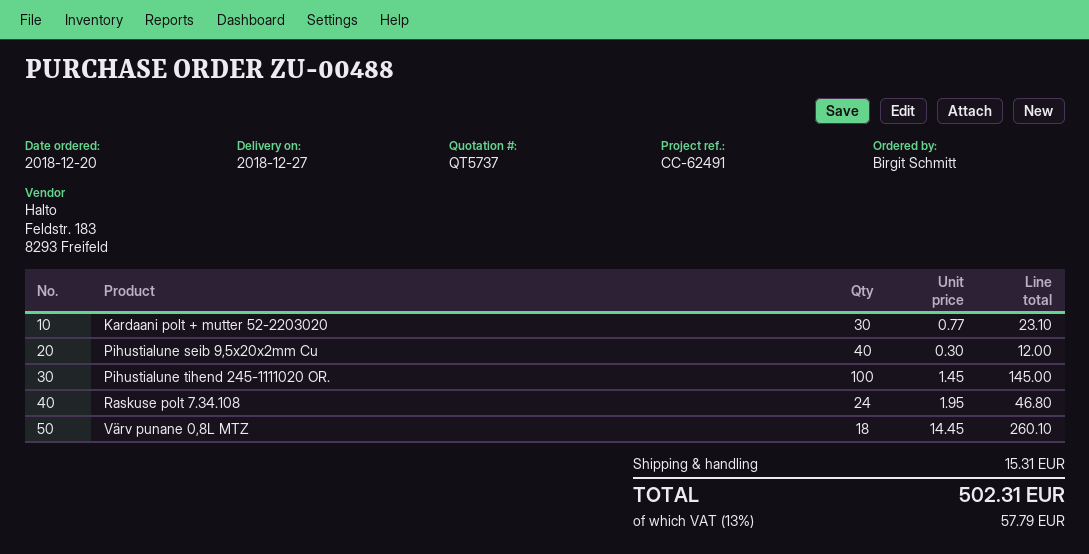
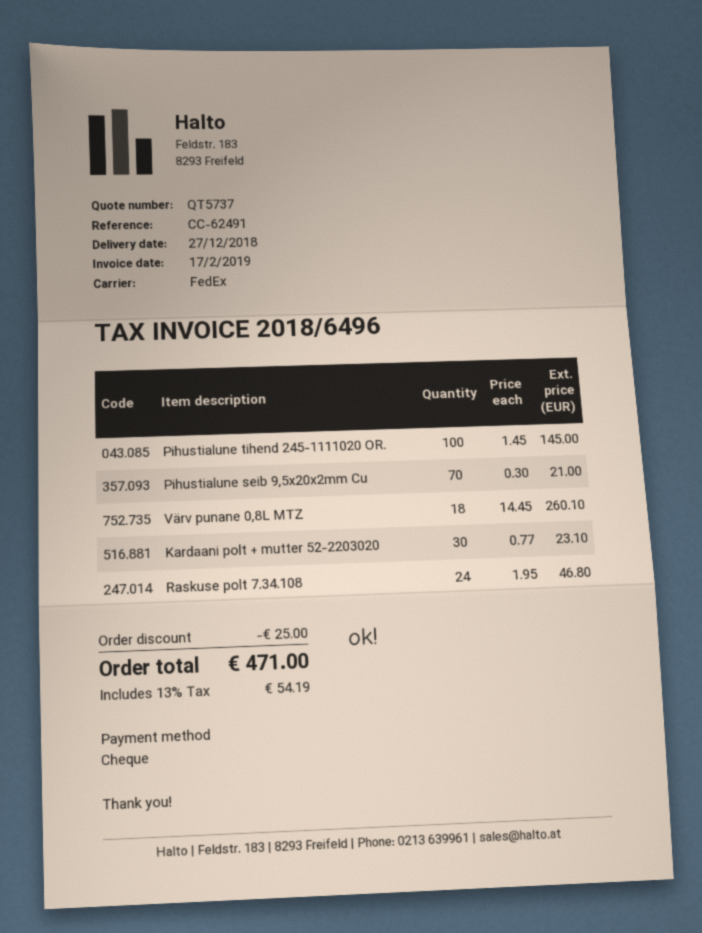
Pihustialune seib 9,5x20x2mm Cu: 40 x 0.30 = 12.00 -> 70 x 0.30 = 21.00
discount: none -> 25.00
shipping: 15.31 -> none
tax: 13% = 57.79 -> 13% = 54.19
total: 502.31 -> 471.00

